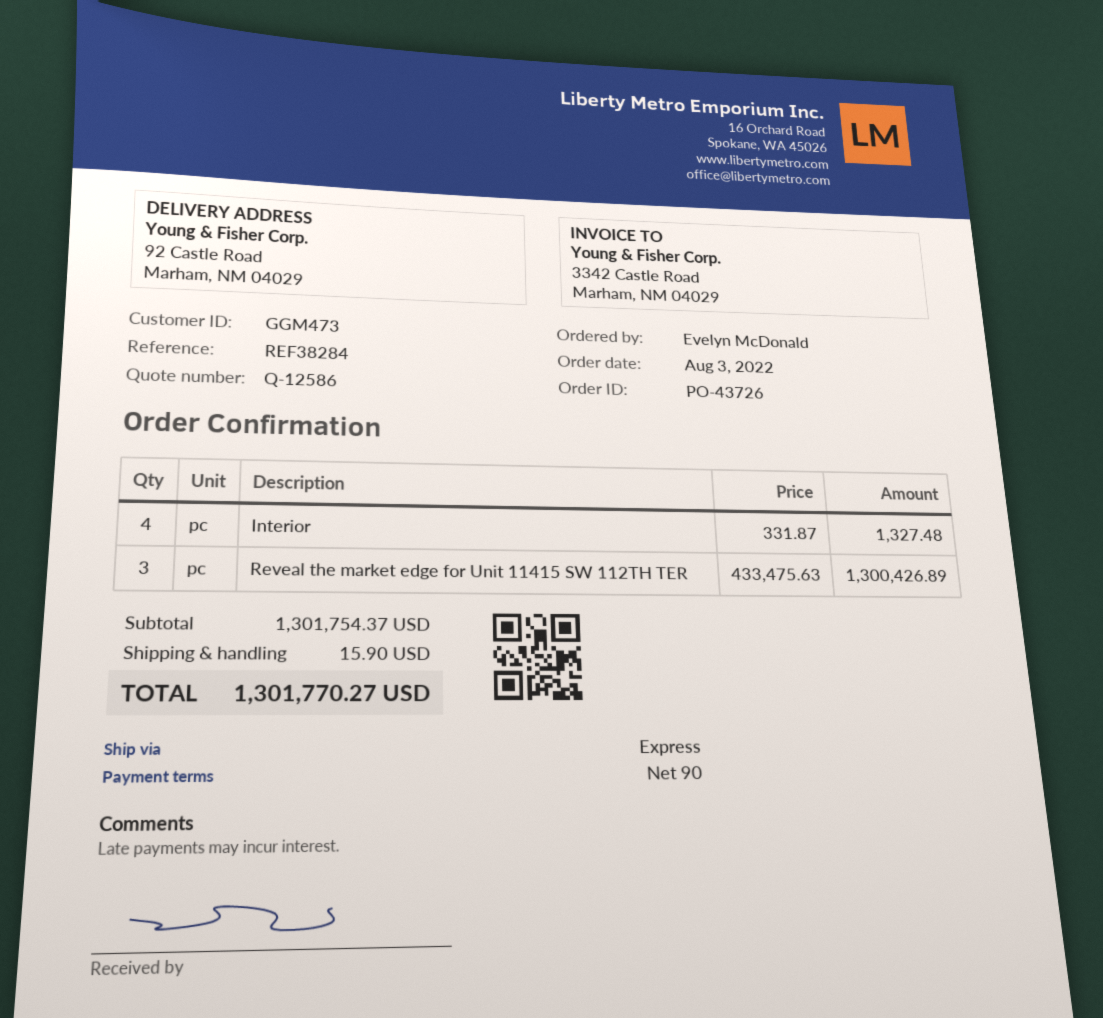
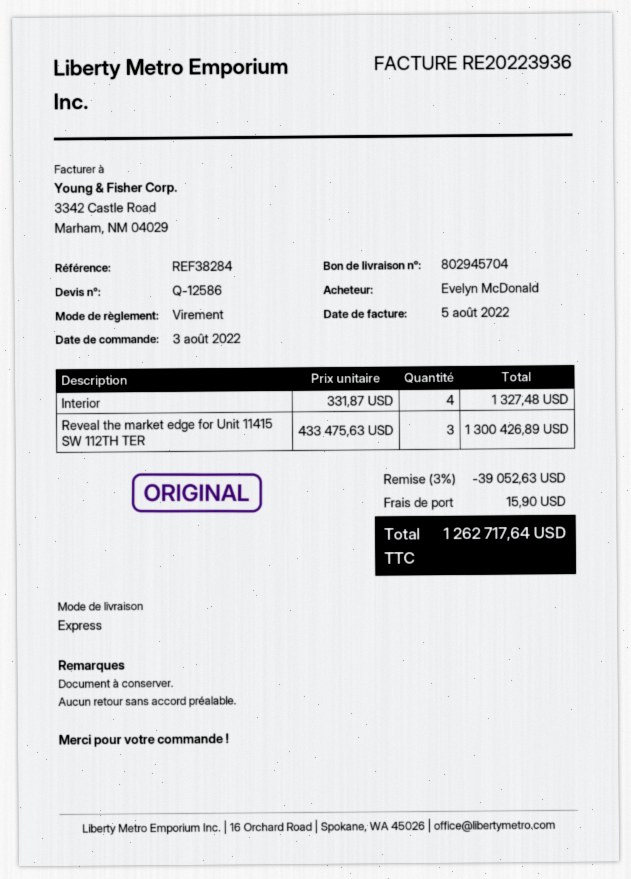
discount: none -> 3% = 39052.63
total: 1301770.27 -> 1262717.64

